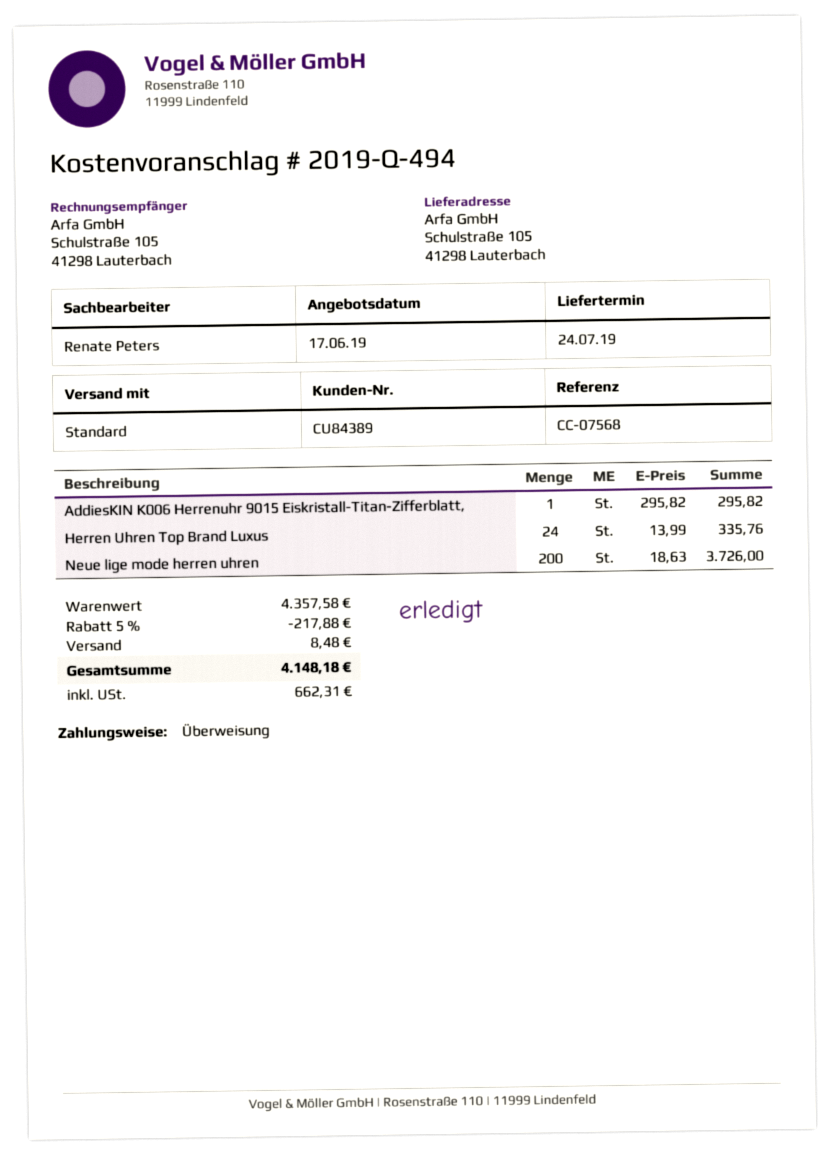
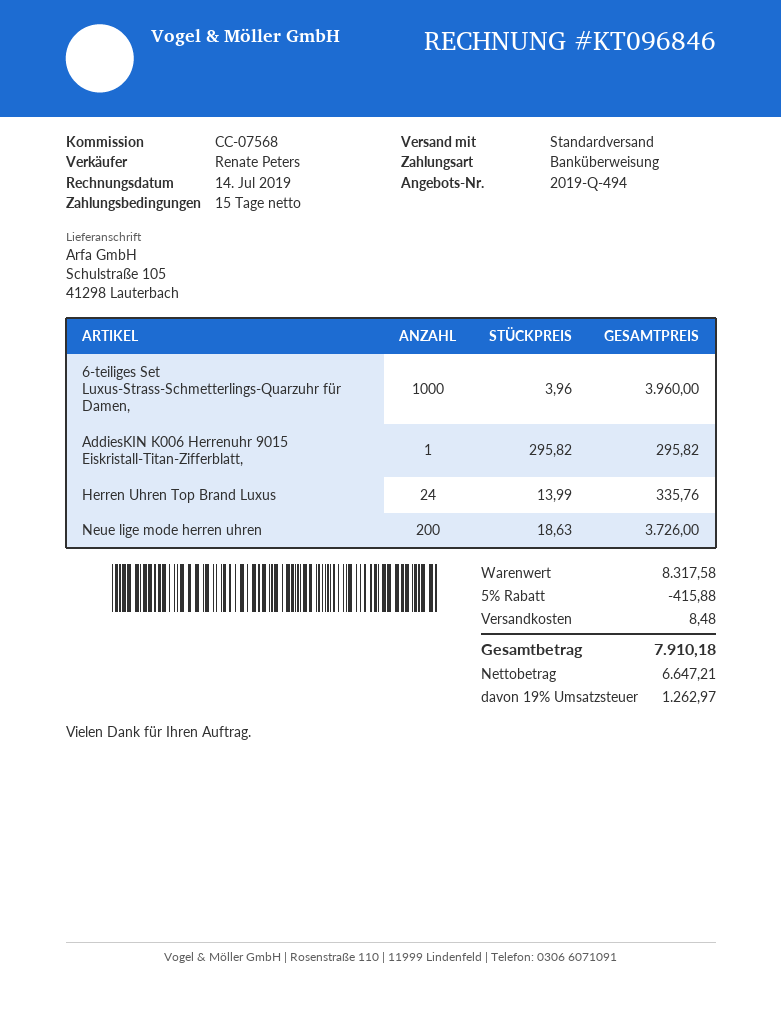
6-teiliges Set Luxus-Strass-Schmetterlings-Quarzuhr für Damen,: none -> 1000 x 3.96 = 3960.00
subtotal: 4357.58 -> 8317.58
discount: 5% = 217.88 -> 5% = 415.88
tax: 662.31 -> 1262.97
total: 4148.18 -> 7910.18

